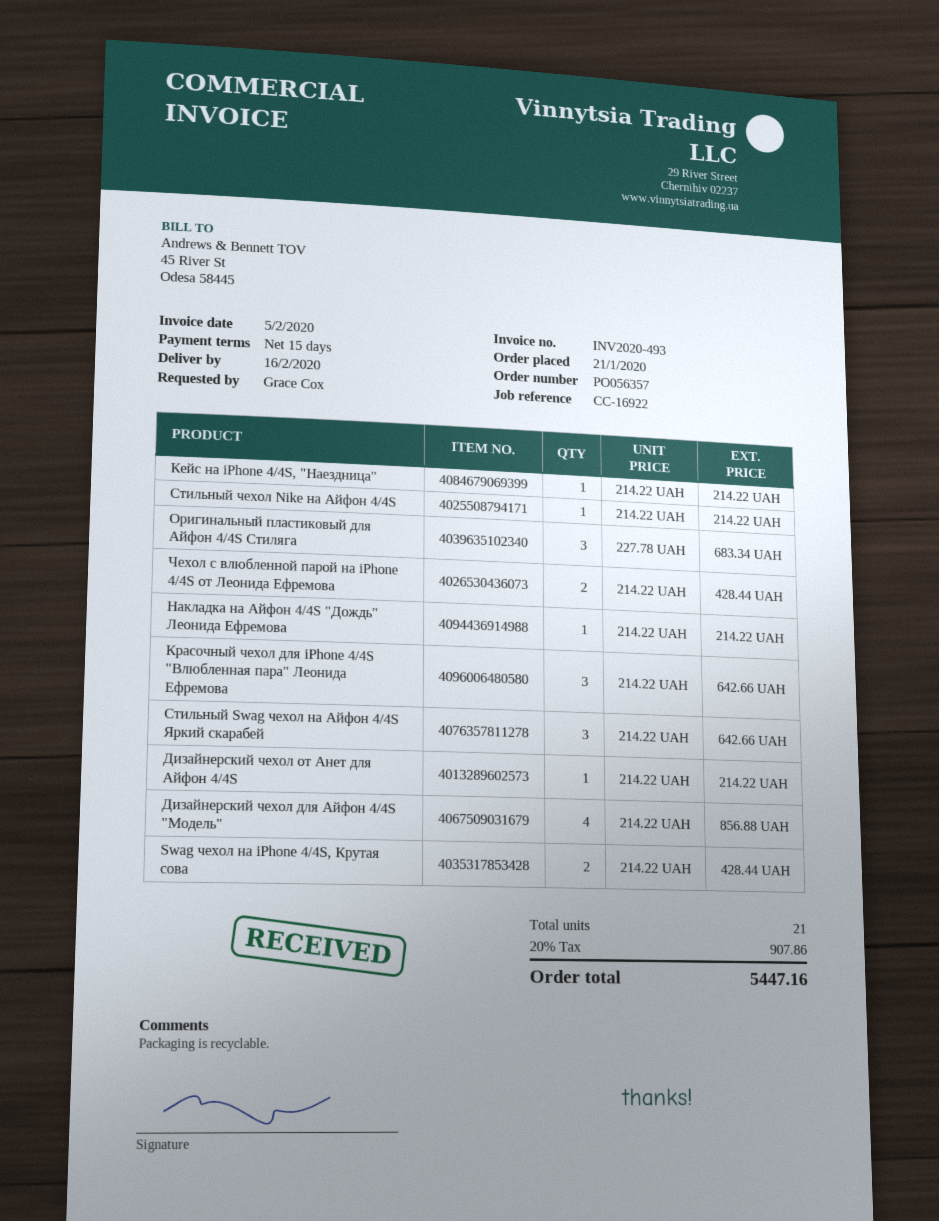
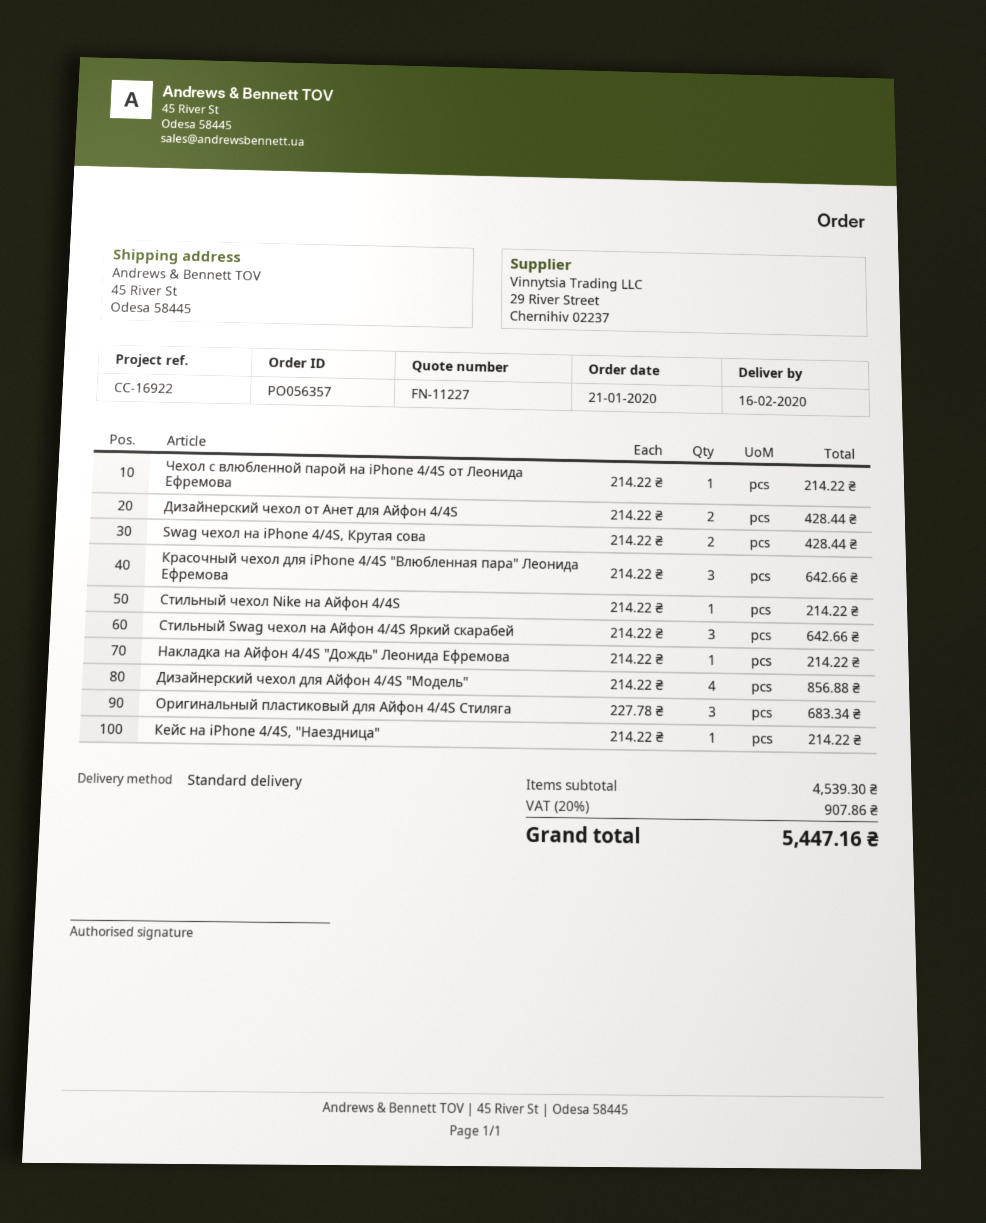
Чехол с влюбленной парой на iPhone 4/4S от Леонида Ефремова: 2 x 214.22 = 428.44 -> 1 x 214.22 = 214.22
Дизайнерский чехол от Анет для Айфон 4/4S: 1 x 214.22 = 214.22 -> 2 x 214.22 = 428.44

